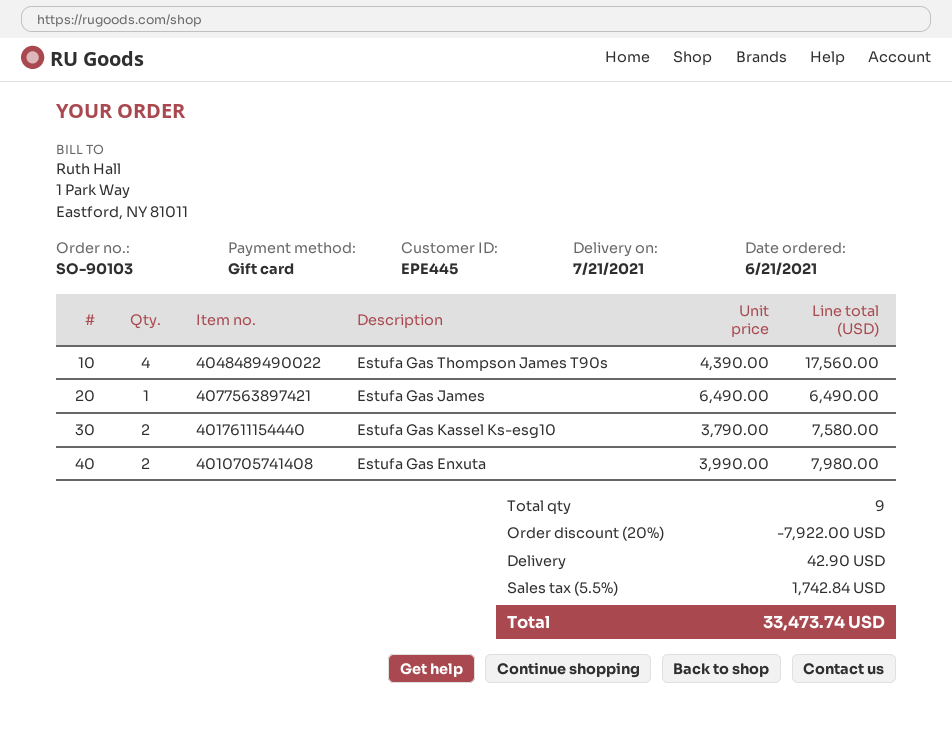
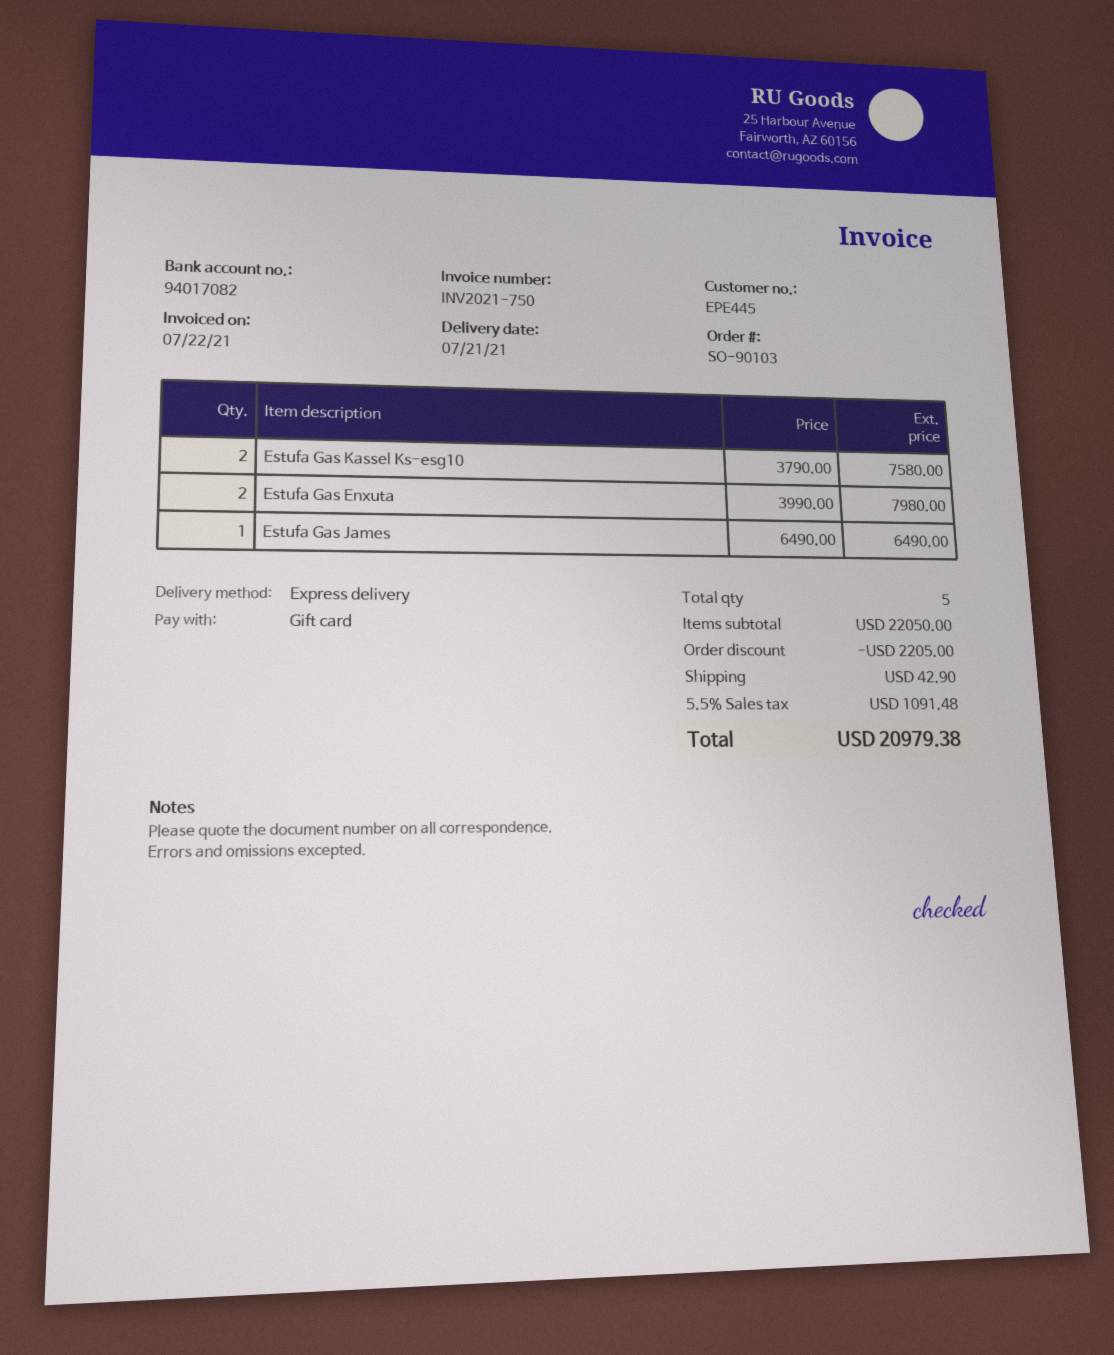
Estufa Gas Thompson James T90s: 4 x 4390.00 = 17560.00 -> none
total quantity: 9 -> 5
discount: 7922.00 -> 2205.00
tax: 5.5% = 1742.84 -> 5.5% = 1091.48
total: 33473.74 -> 20979.38

